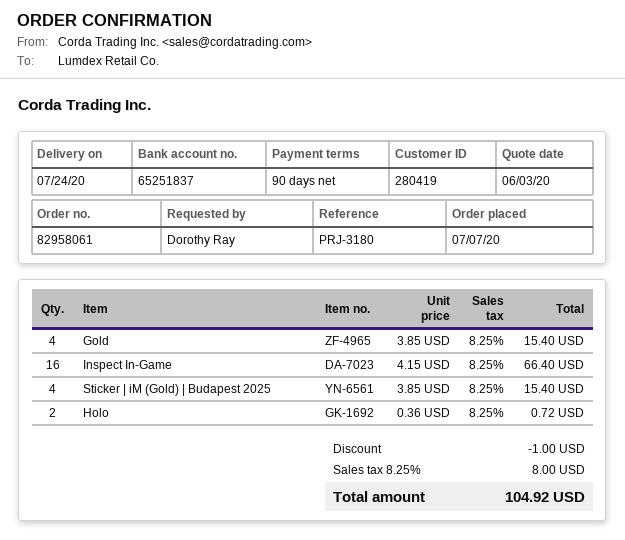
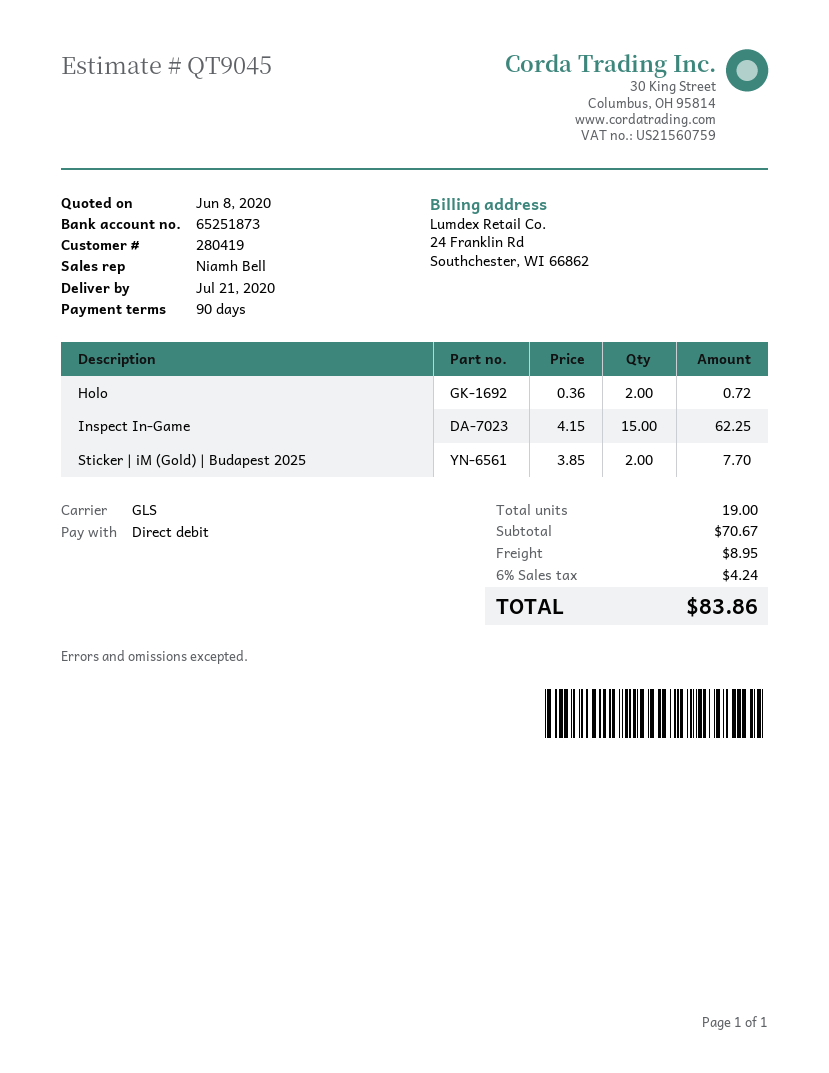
quote date: 2020-06-03 -> 2020-06-08
delivery date: 2020-07-24 -> 2020-07-21
bank account: 65251837 -> 65251873
Gold: 4 x 3.85 = 15.40 -> none
Inspect In-Game: 16 x 4.15 = 66.40 -> 15 x 4.15 = 62.25
Sticker | iM (Gold) | Budapest 2025: 4 x 3.85 = 15.40 -> 2 x 3.85 = 7.70
discount: 1.00 -> none
shipping: none -> 8.95
tax: 8.25% = 8.00 -> 6% = 4.24
total: 104.92 -> 83.86

